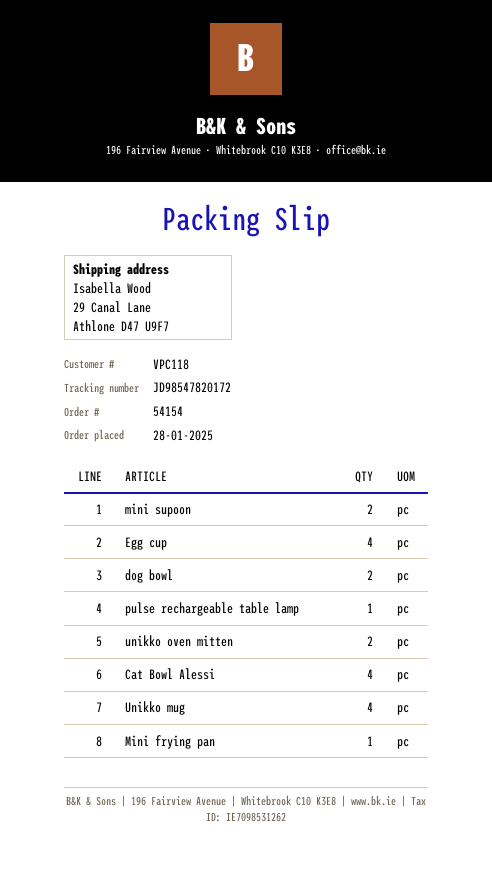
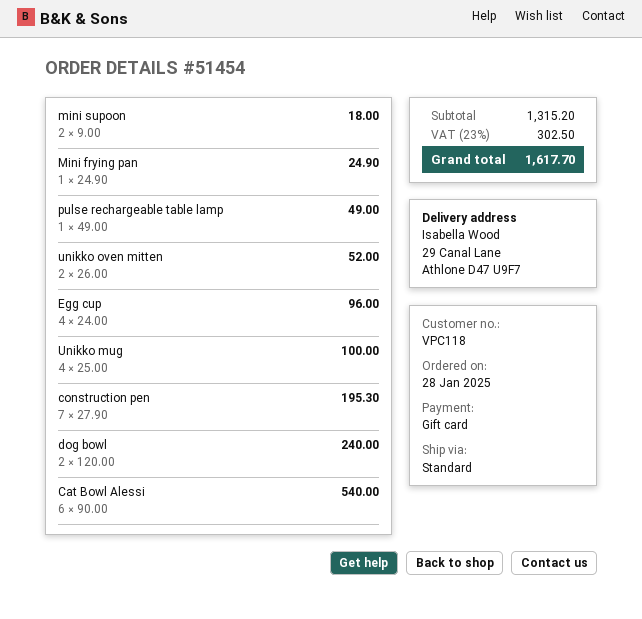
order number: 54154 -> 51454
Cat Bowl Alessi: 4 -> 6
construction pen: none -> 7

